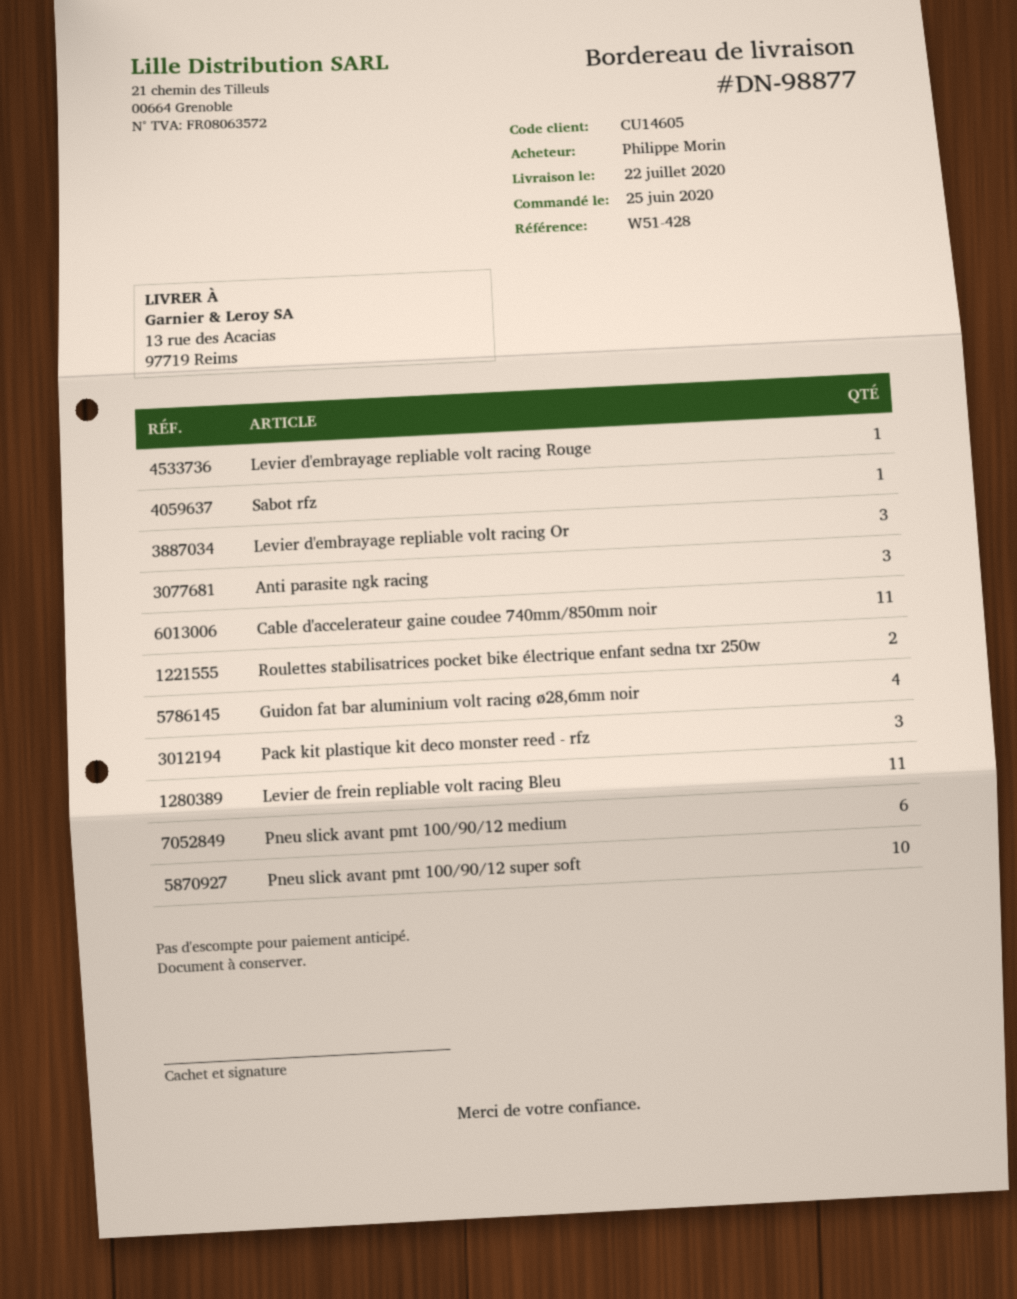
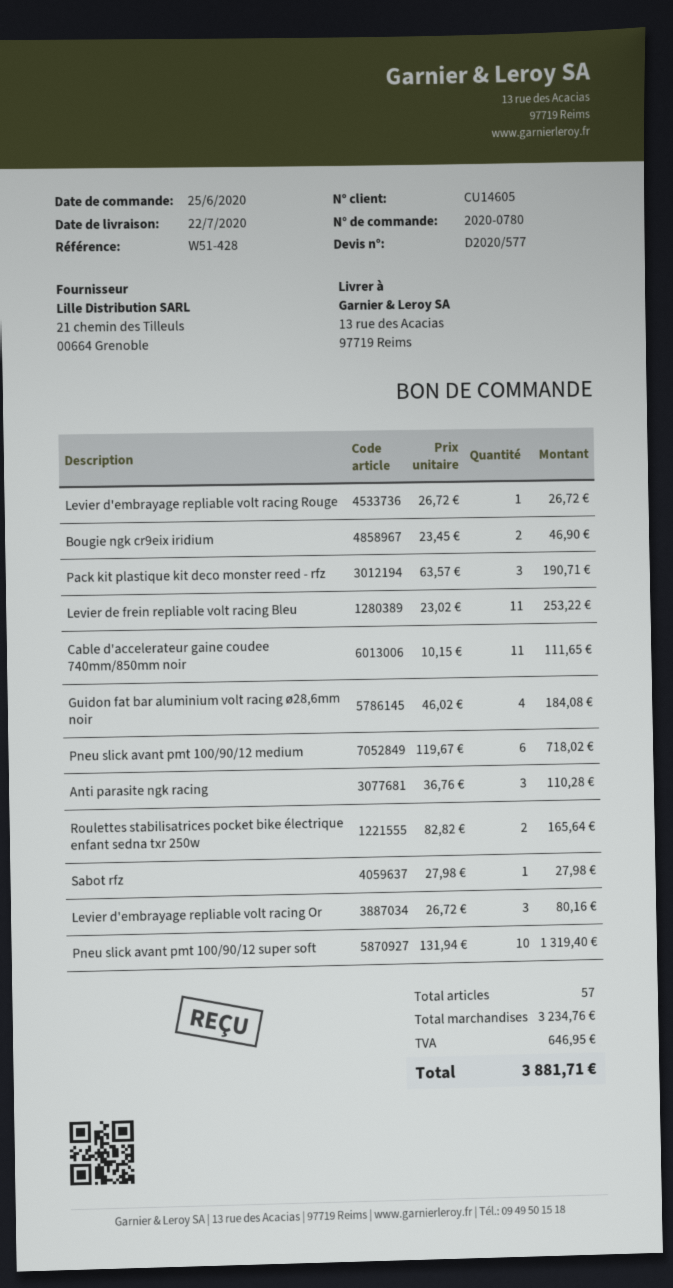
Bougie ngk cr9eix iridium: none -> 2

